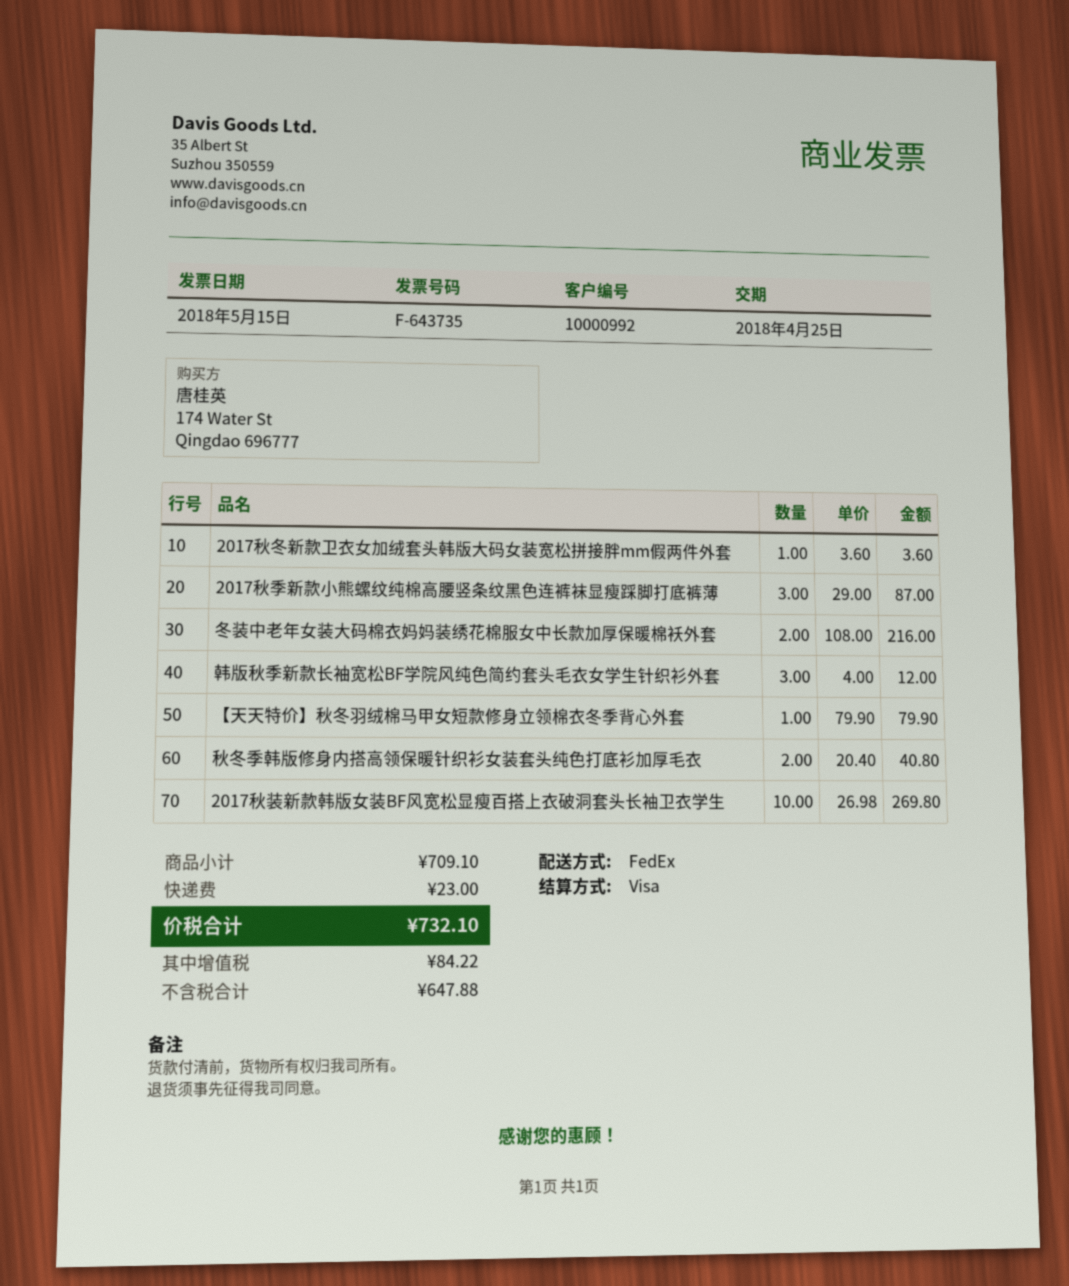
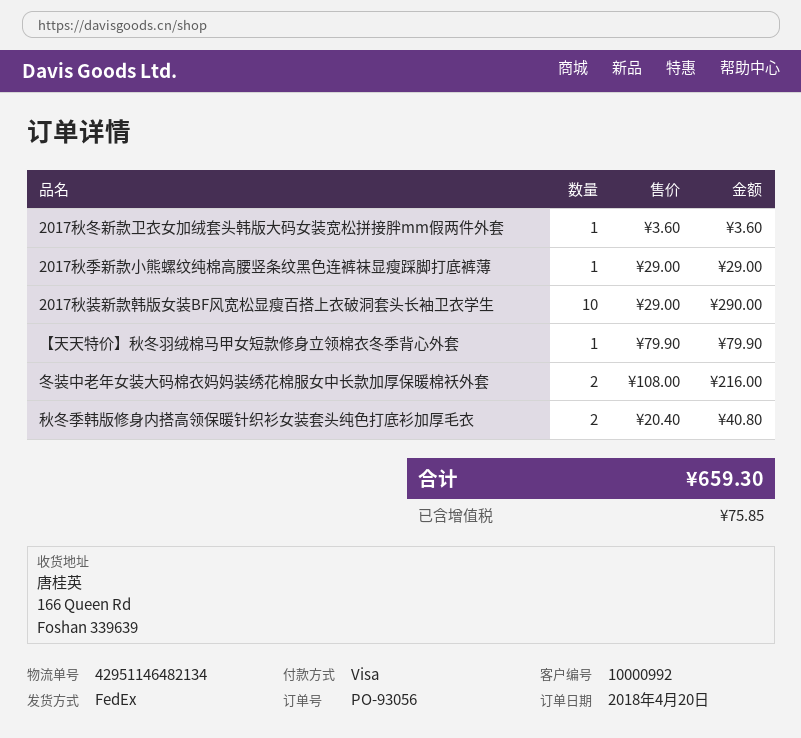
2017秋季新款小熊螺纹纯棉高腰竖条纹黑色连裤袜显瘦踩脚打底裤薄: 3 x 29.00 = 87.00 -> 1 x 29.00 = 29.00
韩版秋季新款长袖宽松BF学院风纯色简约套头毛衣女学生针织衫外套: 3 x 4.00 = 12.00 -> none
2017秋装新款韩版女装BF风宽松显瘦百搭上衣破洞套头长袖卫衣学生: 10 x 26.98 = 269.80 -> 10 x 29.00 = 290.00
shipping: 23.00 -> none
tax: 84.22 -> 75.85
total: 732.10 -> 659.30

